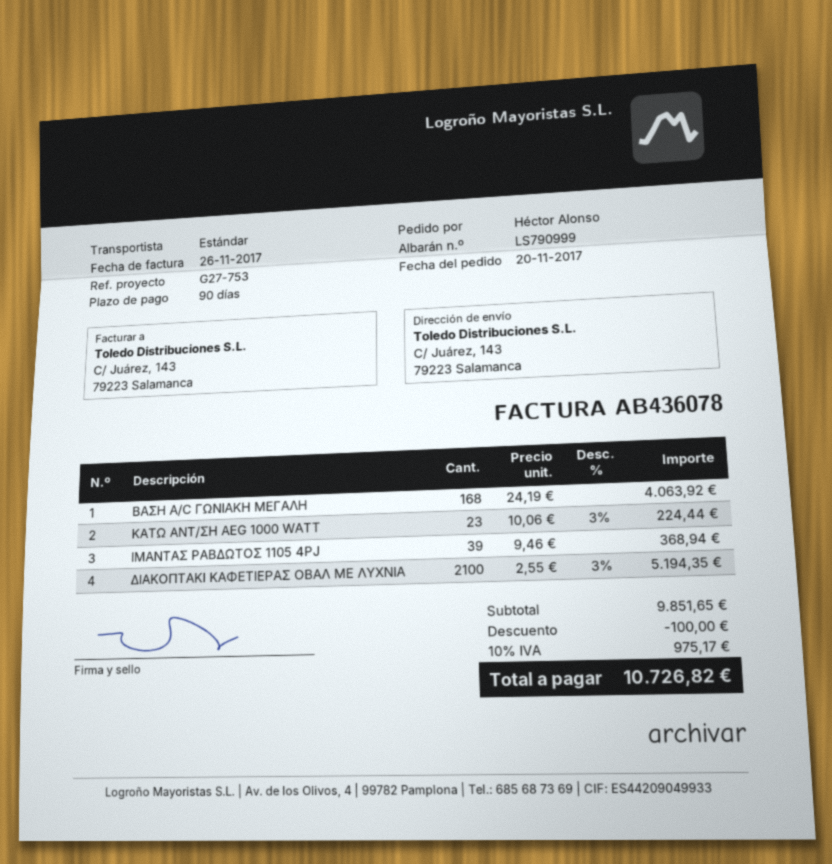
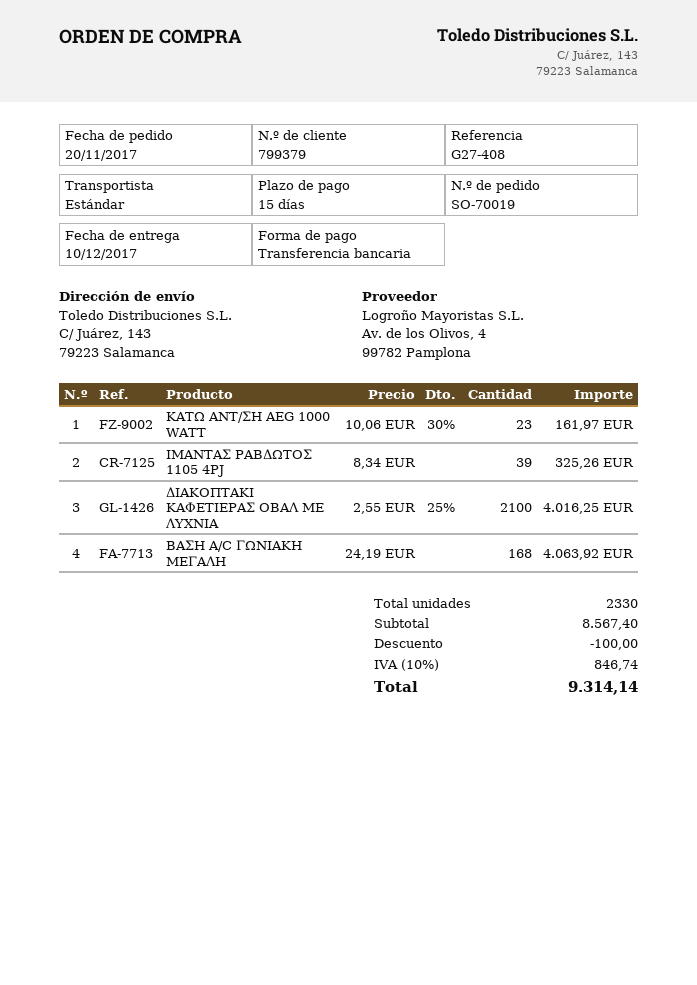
payment terms: 90 days -> 15 days
reference: G27-753 -> G27-408
ΚΑΤΩ ΑΝΤ/ΣΗ AEG 1000 WATT: 23 x 10.06 - 3% = 224.44 -> 23 x 10.06 - 30% = 161.97
ΙΜΑΝΤΑΣ ΡΑΒΔΩΤΟΣ 1105 4PJ: 39 x 9.46 = 368.94 -> 39 x 8.34 = 325.26
ΔΙΑΚΟΠΤΑΚΙ ΚΑΦΕΤΙΕΡΑΣ ΟΒΑΛ ΜΕ ΛΥΧΝΙΑ: 2100 x 2.55 - 3% = 5194.35 -> 2100 x 2.55 - 25% = 4016.25
subtotal: 9851.65 -> 8567.40
tax: 10% = 975.17 -> 10% = 846.74
total: 10726.82 -> 9314.14

